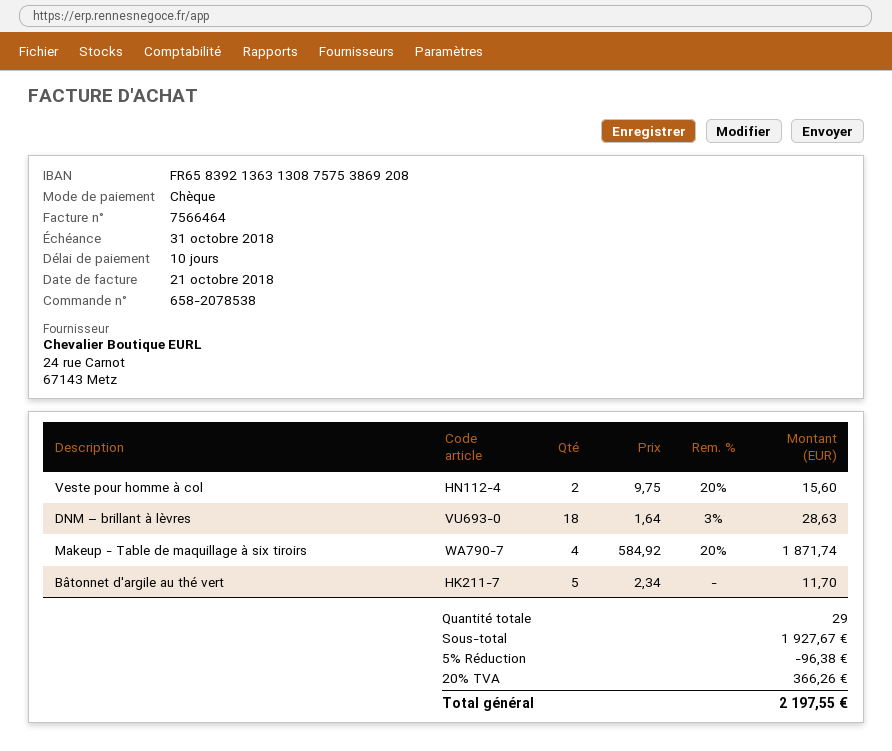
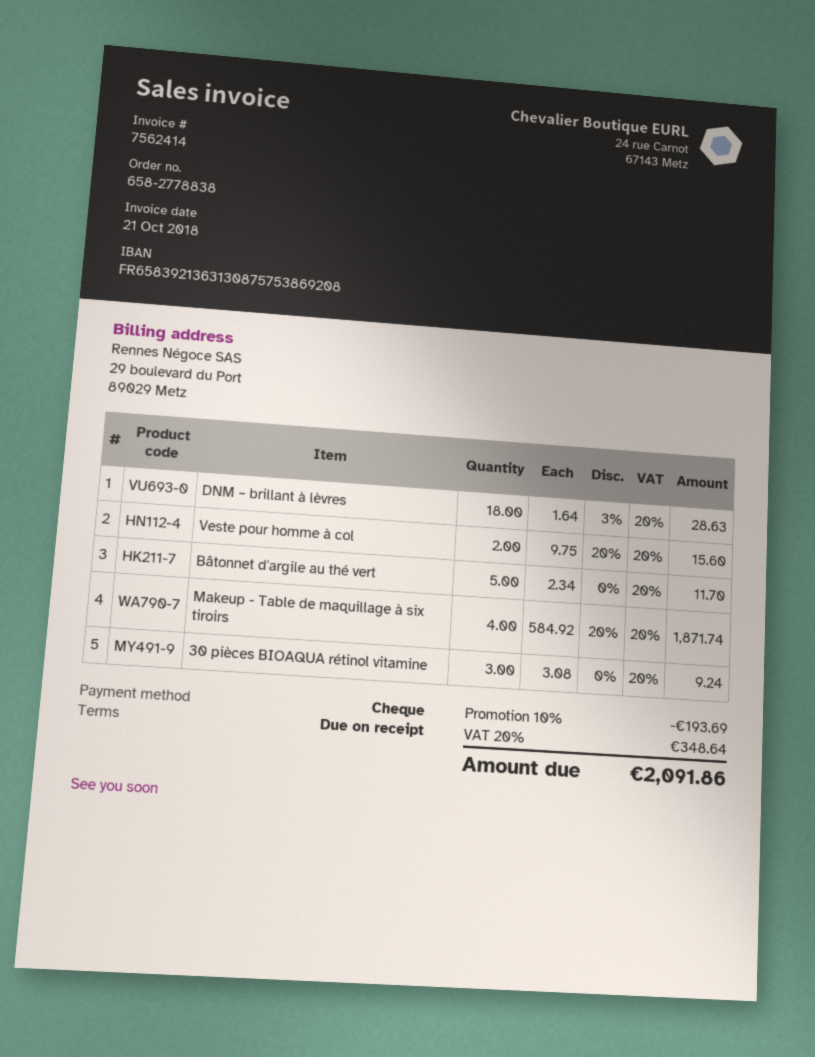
order number: 658-2078538 -> 658-2778838
invoice number: 7566464 -> 7562414
payment terms: 10 days -> on receipt
30 pièces BIOAQUA rétinol vitamine: none -> 3 x 3.08 = 9.24
discount: 5% = 96.38 -> 10% = 193.69
tax: 20% = 366.26 -> 20% = 348.64
total: 2197.55 -> 2091.86

